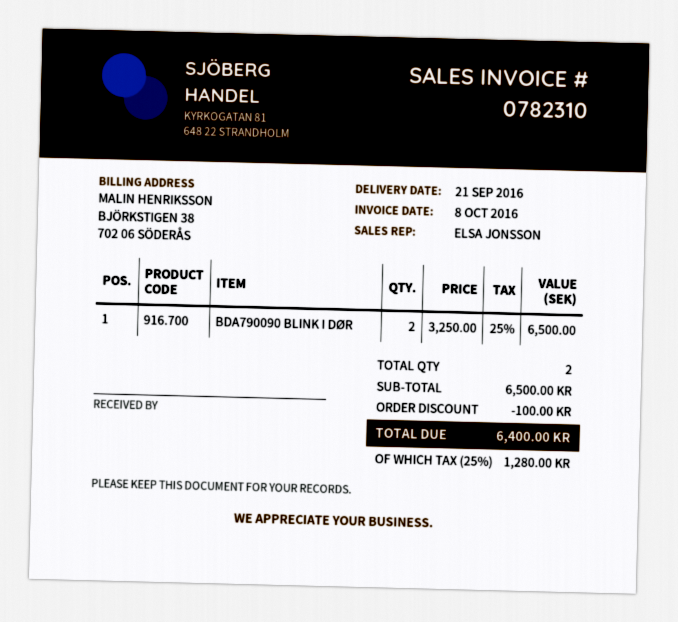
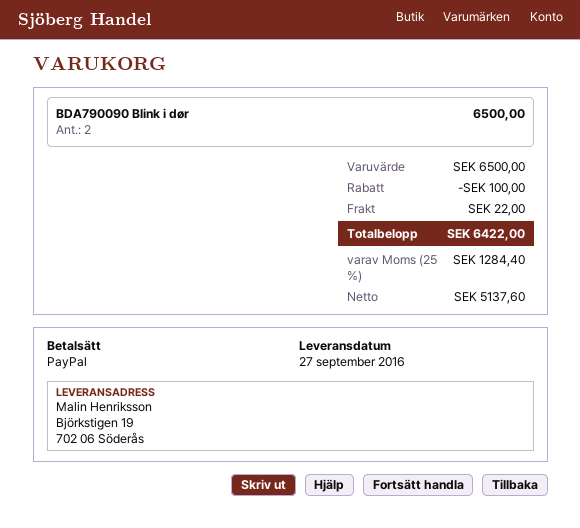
delivery date: 2016-09-21 -> 2016-09-27
shipping: none -> 22.00
tax: 25% = 1280.00 -> 25% = 1284.40
total: 6400.00 -> 6422.00

